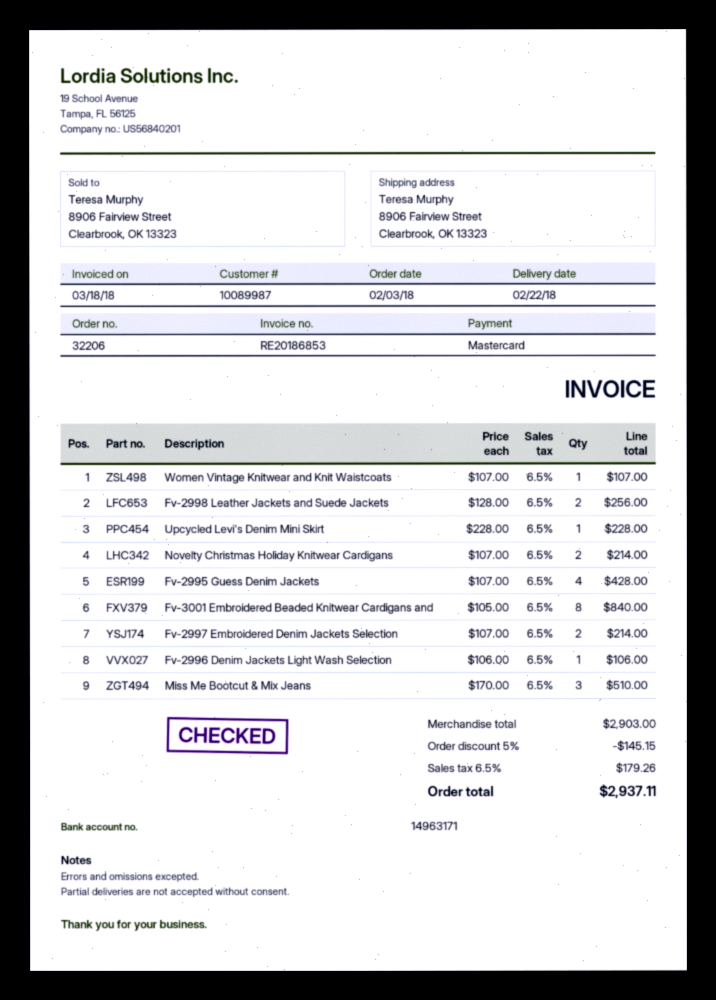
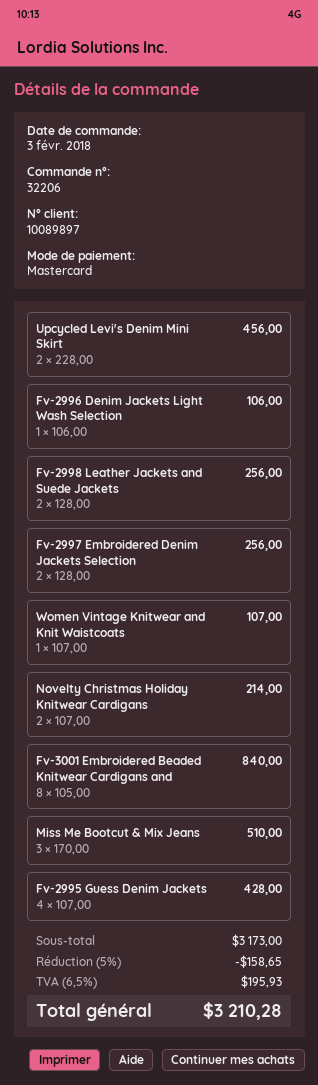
customer number: 10089987 -> 10089897
Upcycled Levi's Denim Mini Skirt: 1 x 228.00 = 228.00 -> 2 x 228.00 = 456.00
Fv-2997 Embroidered Denim Jackets Selection: 2 x 107.00 = 214.00 -> 2 x 128.00 = 256.00
subtotal: 2903.00 -> 3173.00
discount: 5% = 145.15 -> 5% = 158.65
tax: 6.5% = 179.26 -> 6.5% = 195.93
total: 2937.11 -> 3210.28

